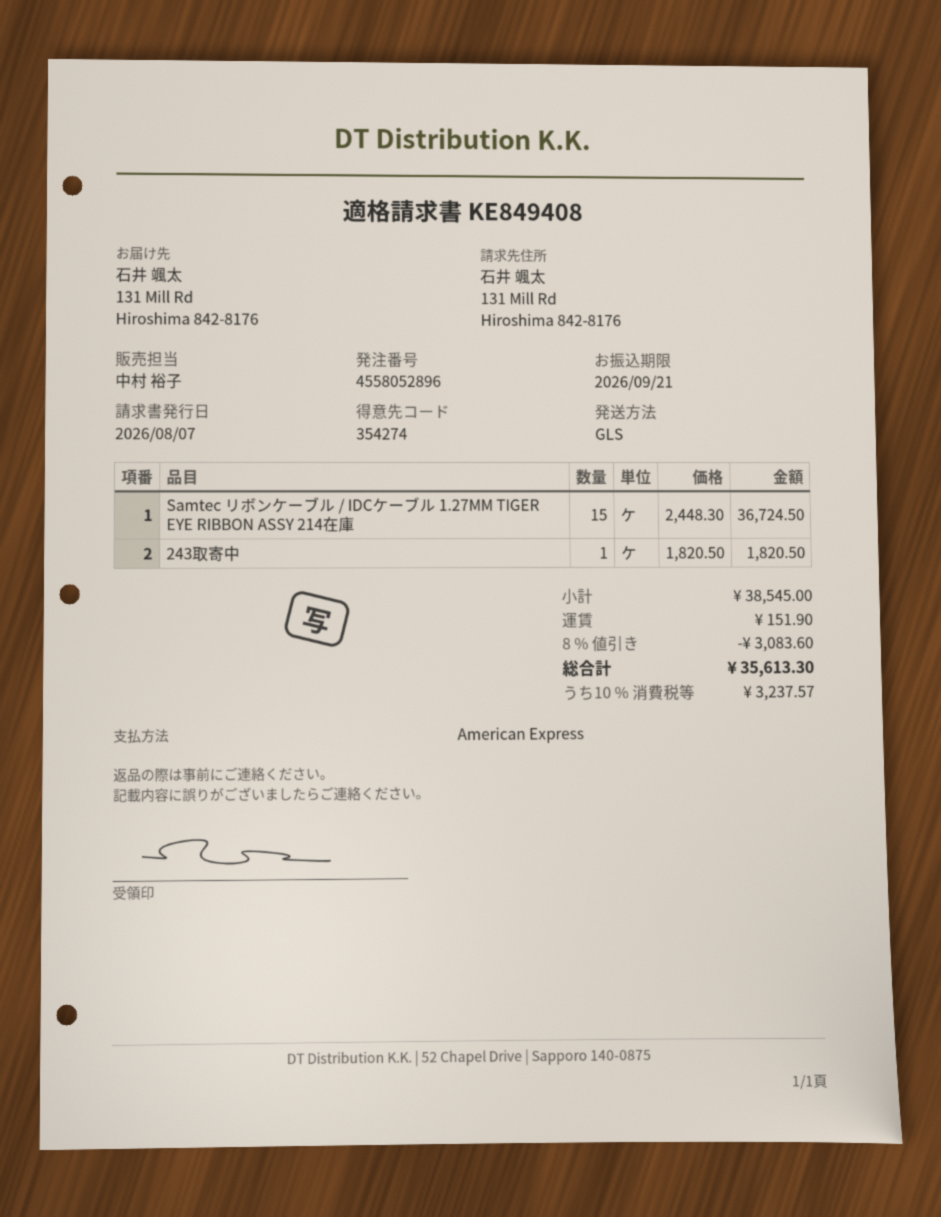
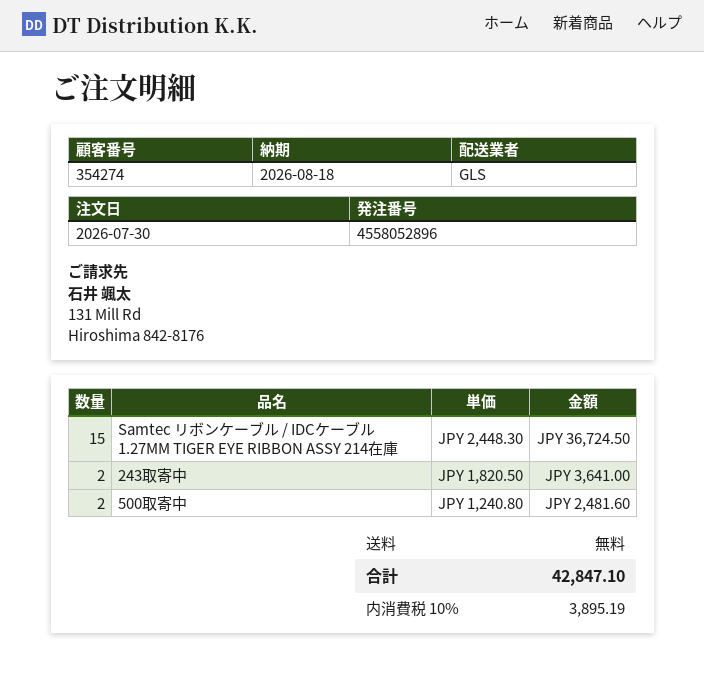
243取寄中: 1 x 1820.50 = 1820.50 -> 2 x 1820.50 = 3641.00
500取寄中: none -> 2 x 1240.80 = 2481.60
discount: 8% = 3083.60 -> none
shipping: 151.90 -> 0.00
tax: 10% = 3237.57 -> 10% = 3895.19
total: 35613.30 -> 42847.10

